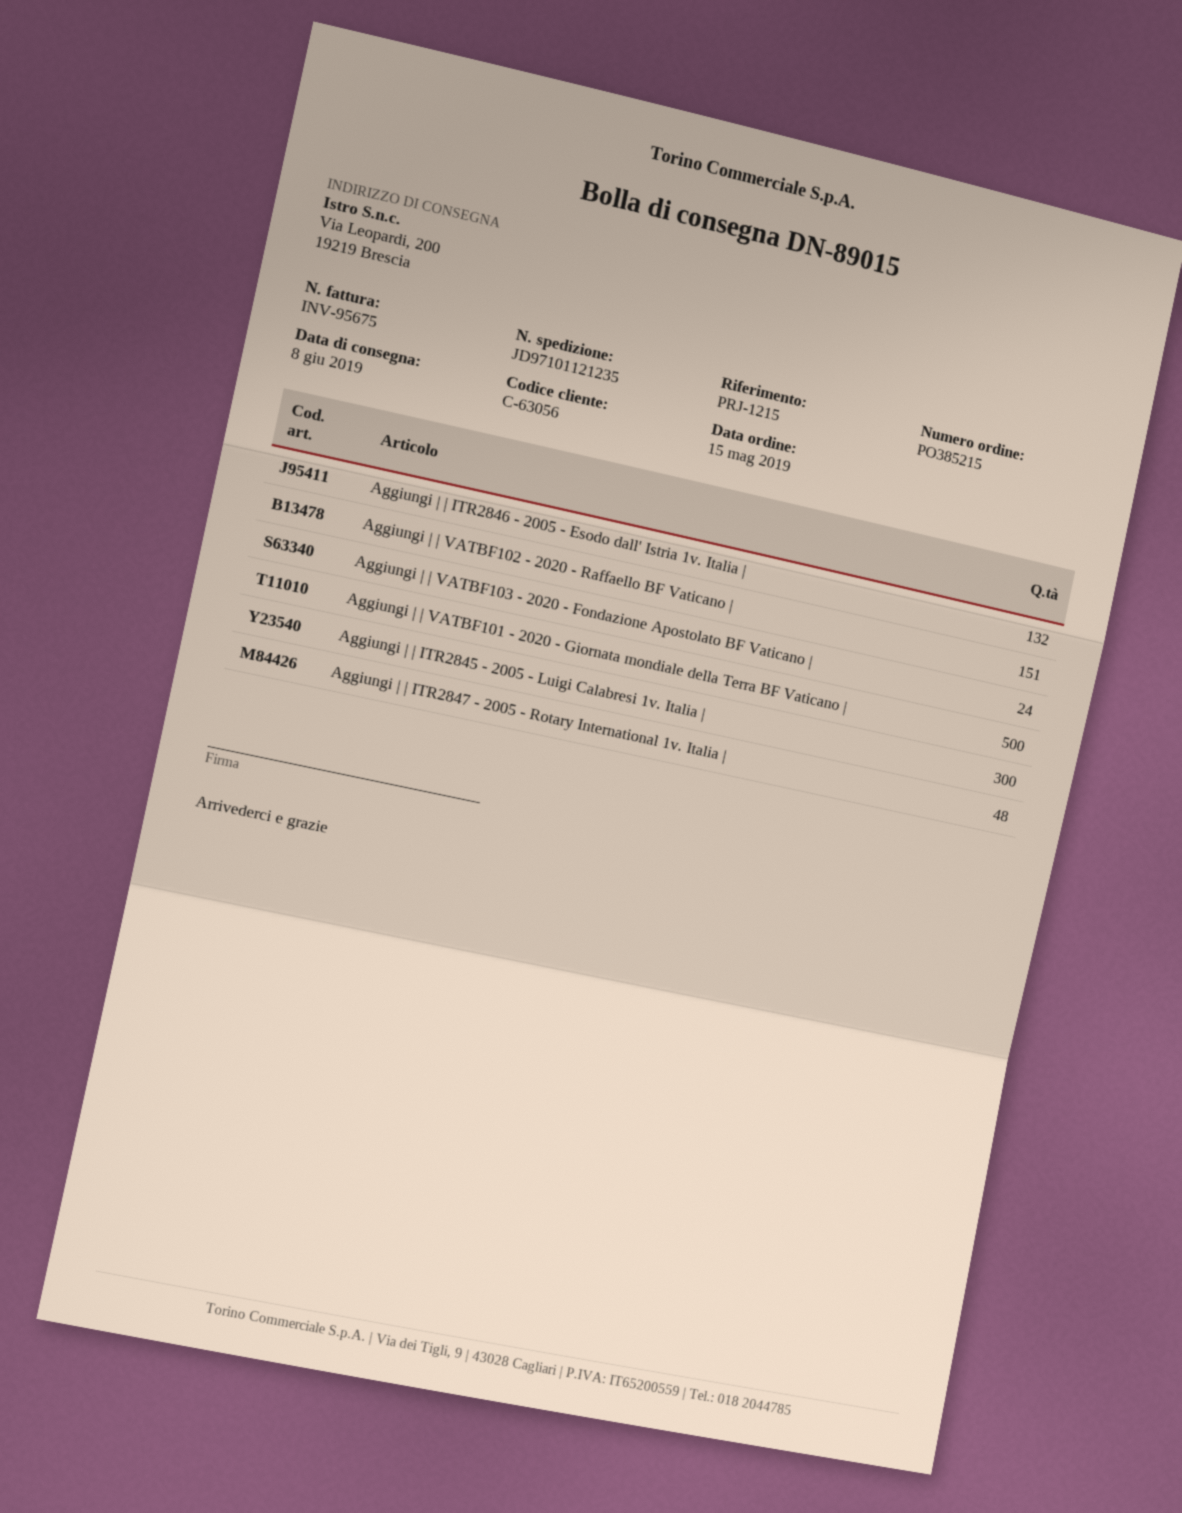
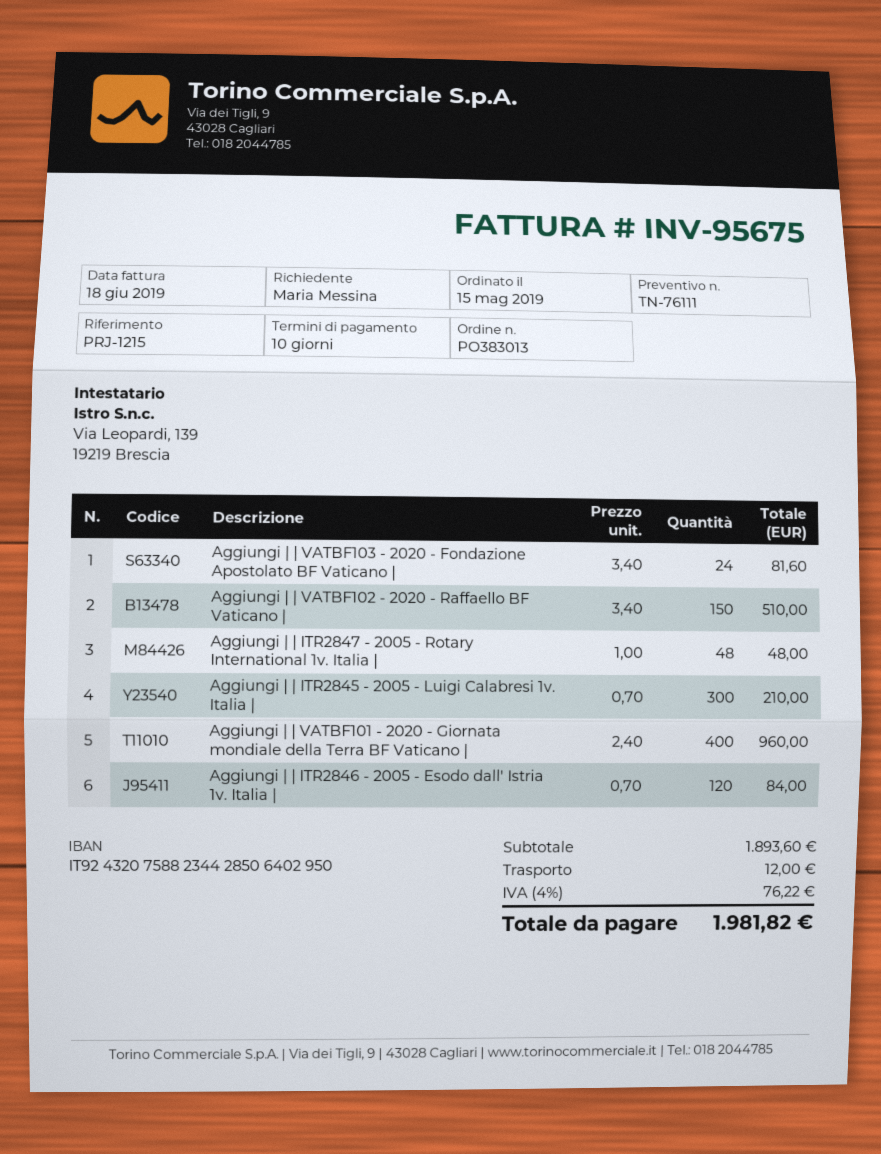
order number: PO385215 -> PO383013
Aggiungi | | ITR2846 - 2005 - Esodo dall' Istria 1v. Italia |: 132 -> 120
Aggiungi | | VATBF102 - 2020 - Raffaello BF Vaticano |: 151 -> 150
Aggiungi | | VATBF101 - 2020 - Giornata mondiale della Terra BF Vaticano |: 500 -> 400

